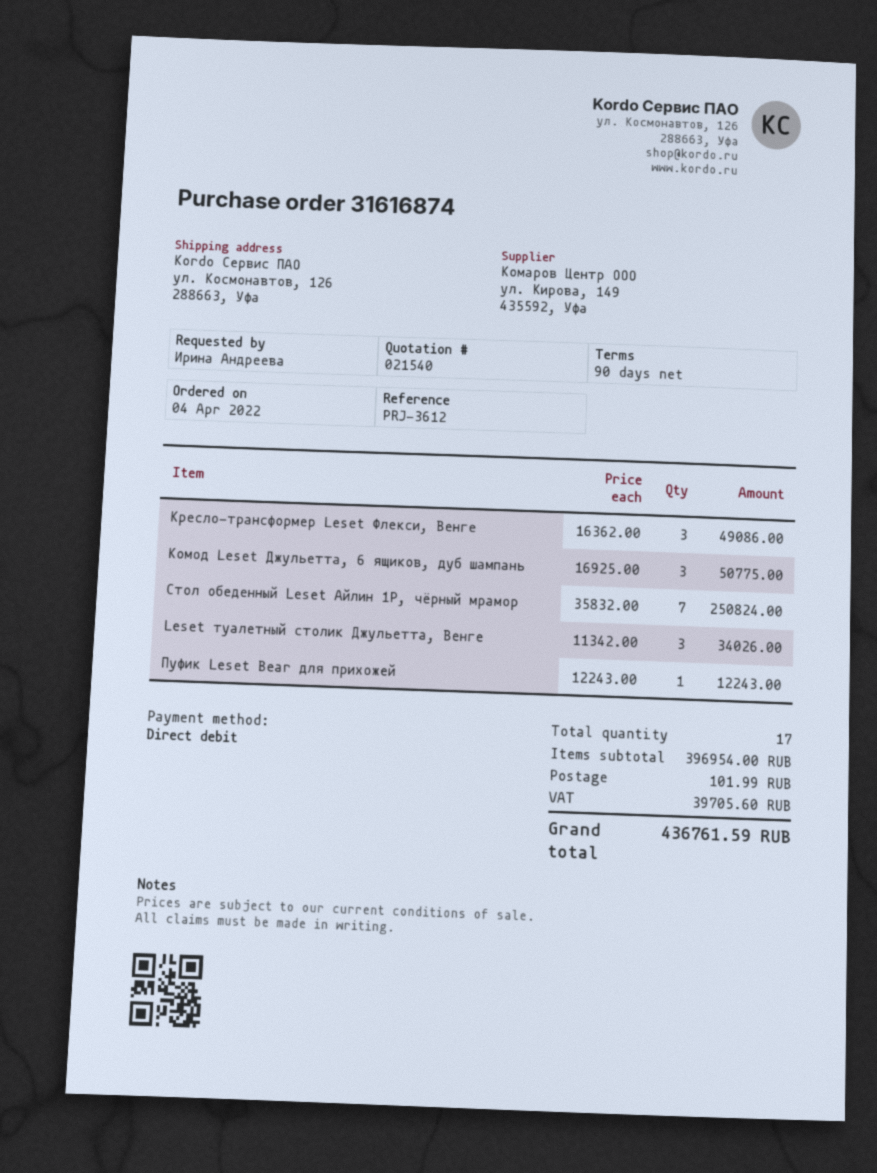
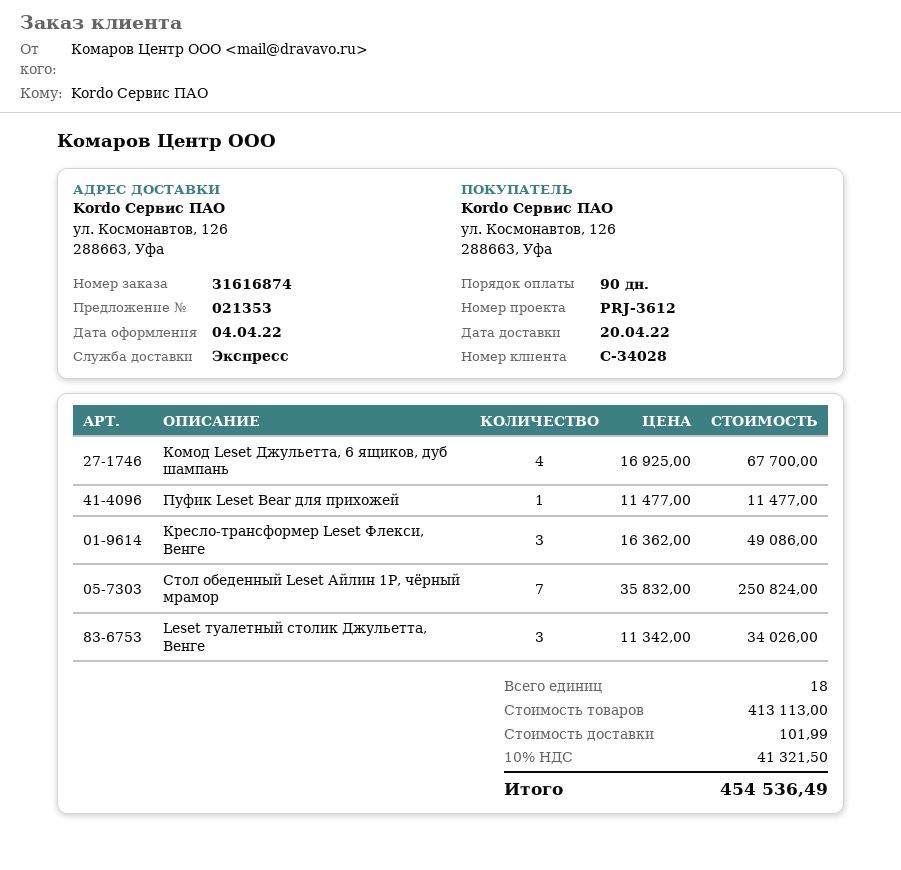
quote number: 021540 -> 021353
Комод Leset Джульетта, 6 ящиков, дуб шампань: 3 x 16925.00 = 50775.00 -> 4 x 16925.00 = 67700.00
Пуфик Leset Bear для прихожей: 1 x 12243.00 = 12243.00 -> 1 x 11477.00 = 11477.00
total quantity: 17 -> 18
subtotal: 396954.00 -> 413113.00
tax: 39705.60 -> 41321.50
total: 436761.59 -> 454536.49

